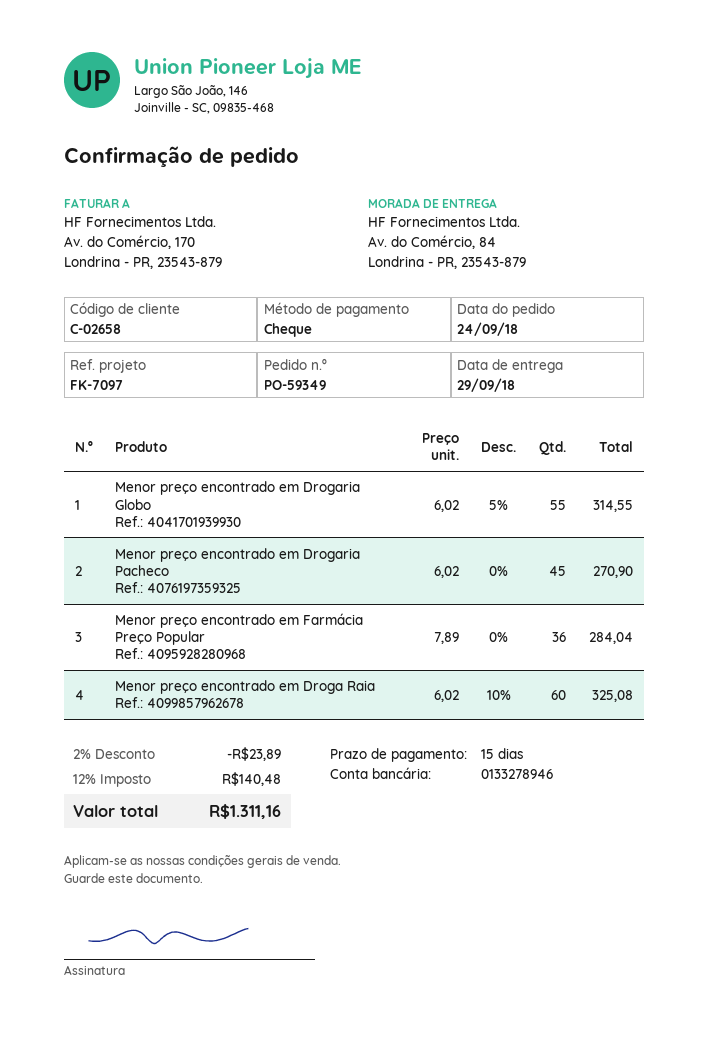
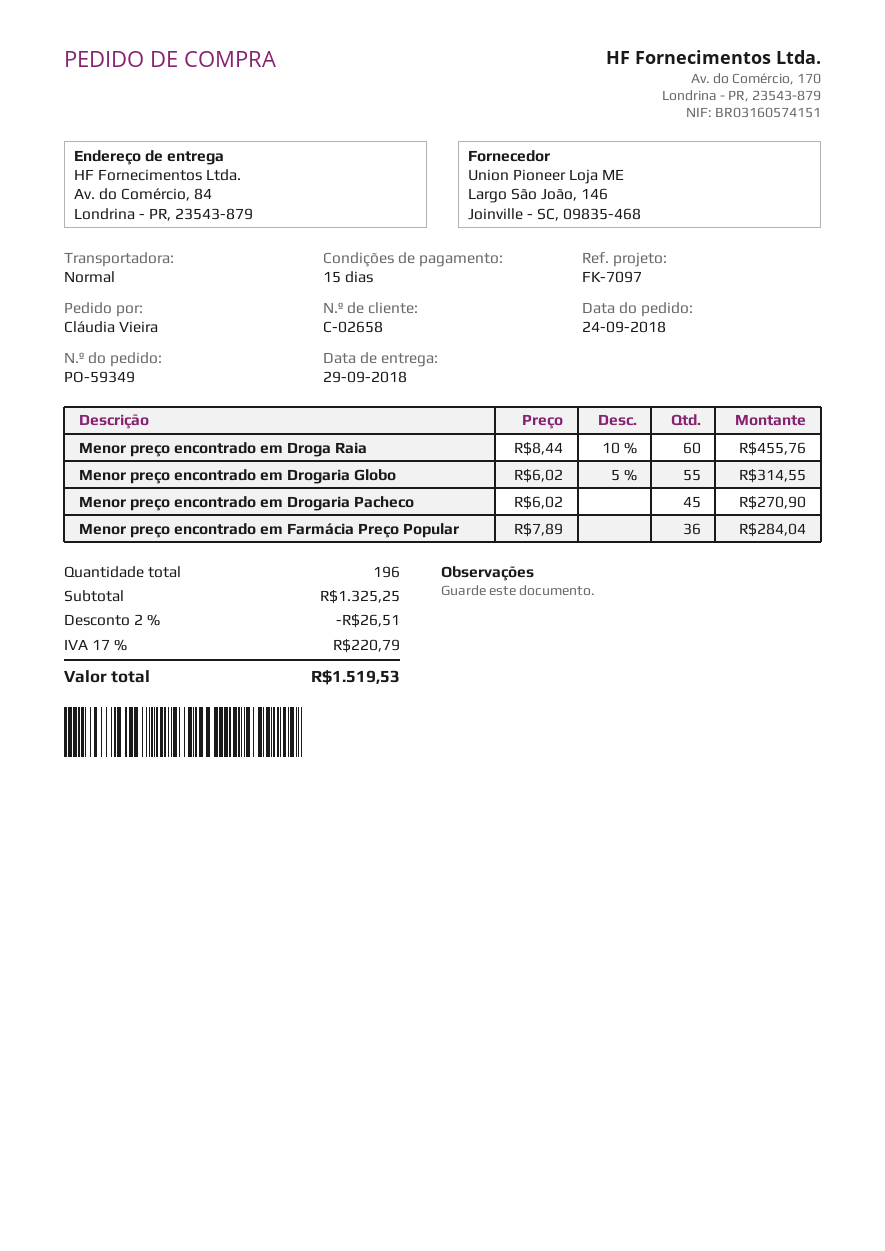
Menor preço encontrado em Droga Raia: 60 x 6.02 - 10% = 325.08 -> 60 x 8.44 - 10% = 455.76
discount: 2% = 23.89 -> 2% = 26.51
tax: 12% = 140.48 -> 17% = 220.79
total: 1311.16 -> 1519.53

